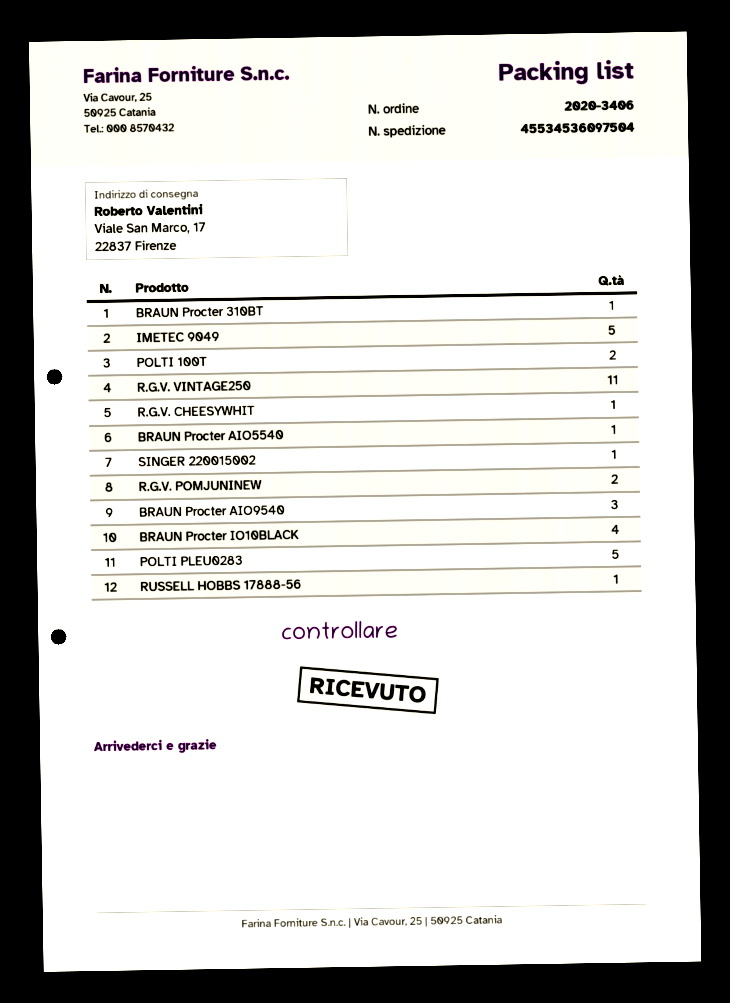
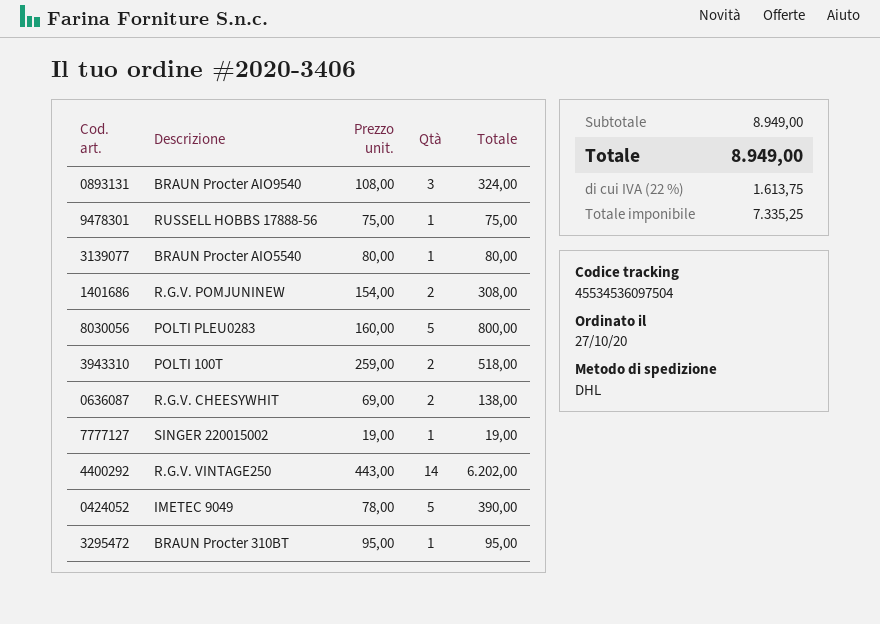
R.G.V. VINTAGE250: 11 -> 14
R.G.V. CHEESYWHIT: 1 -> 2
BRAUN Procter IO10BLACK: 4 -> none

